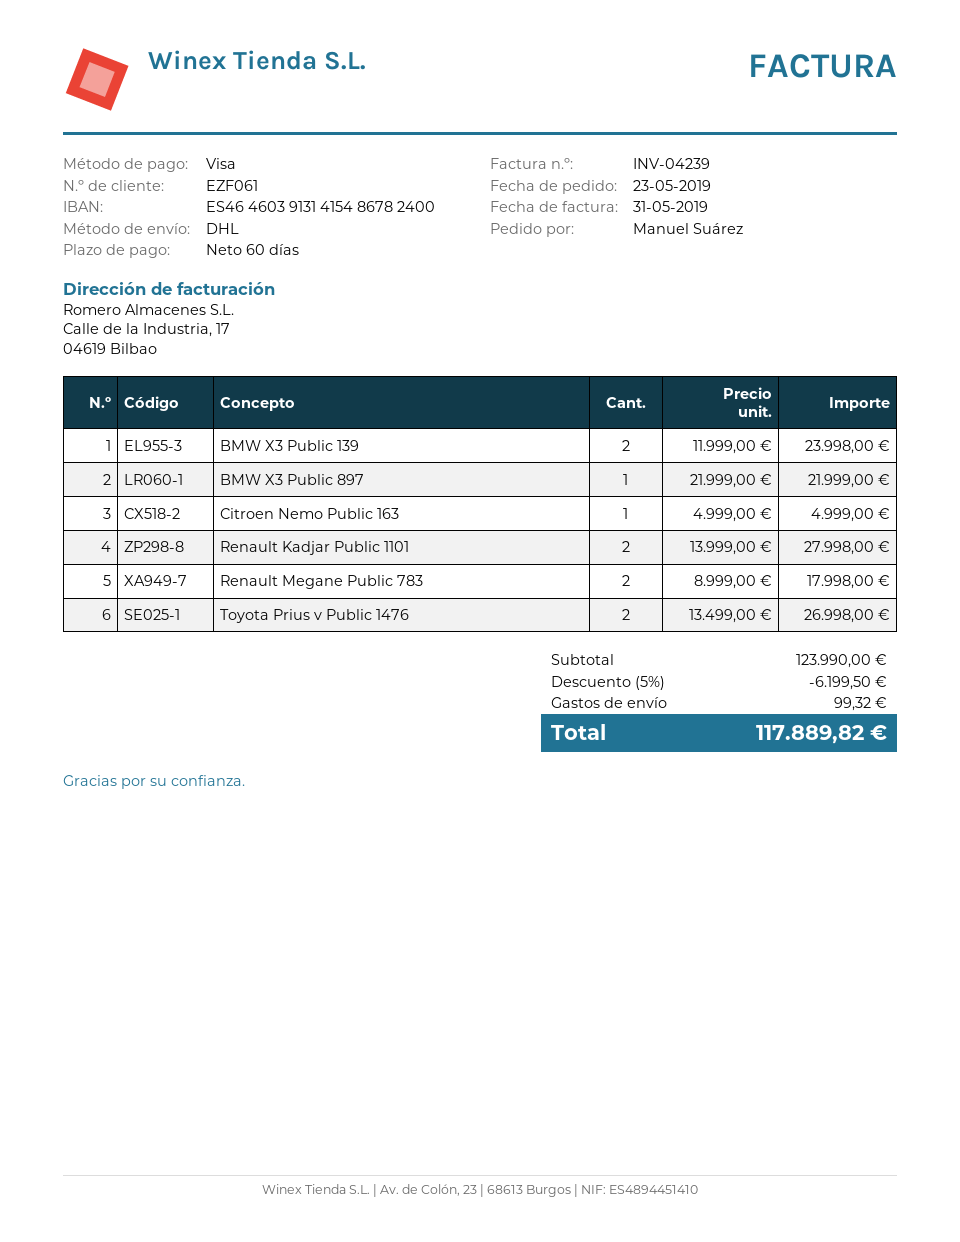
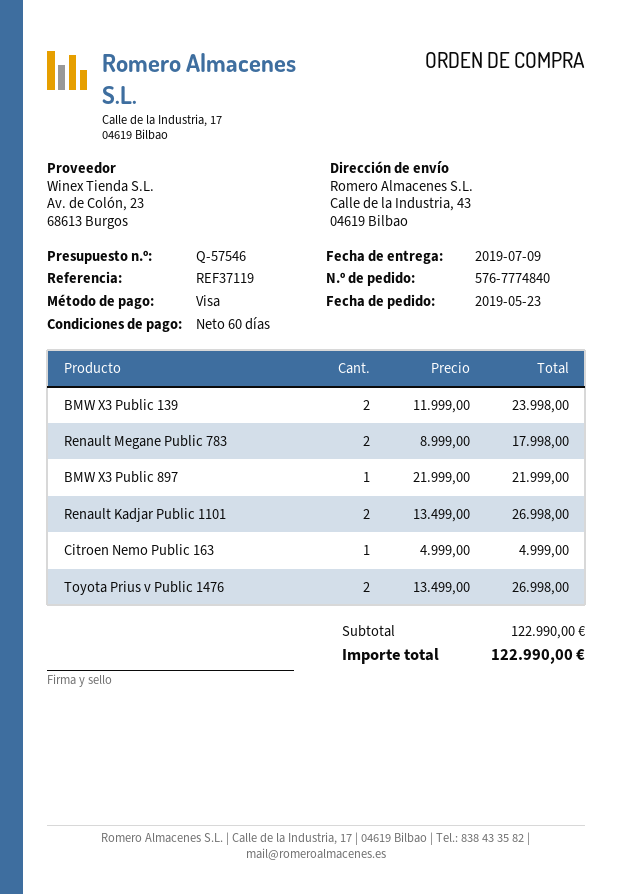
Renault Kadjar Public 1101: 2 x 13999.00 = 27998.00 -> 2 x 13499.00 = 26998.00
subtotal: 123990.00 -> 122990.00
discount: 5% = 6199.50 -> none
shipping: 99.32 -> none
total: 117889.82 -> 122990.00

